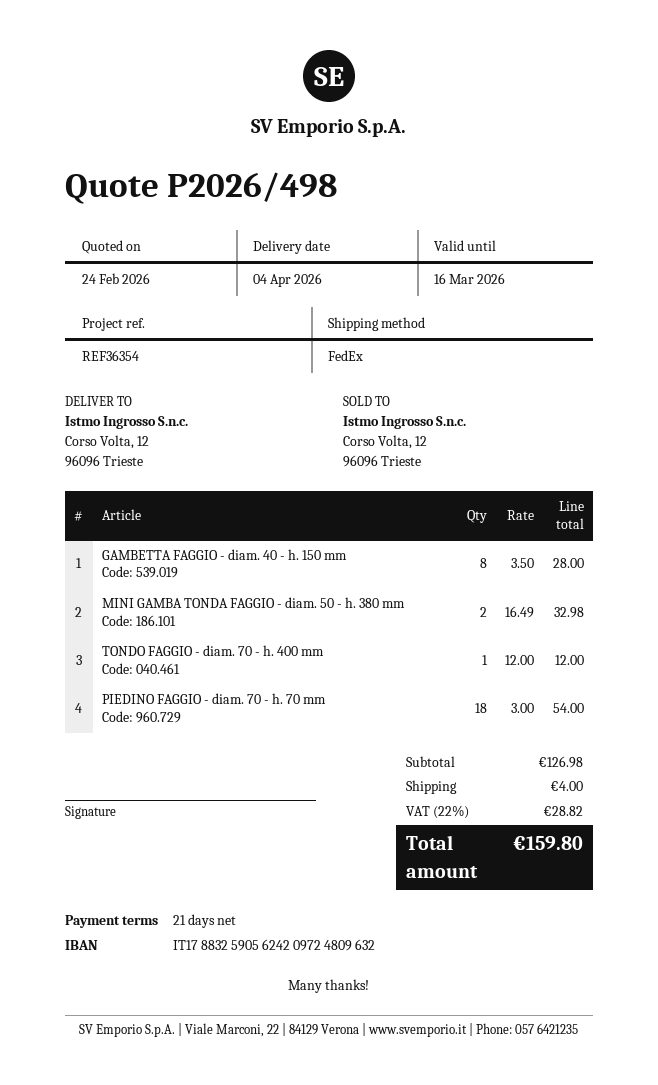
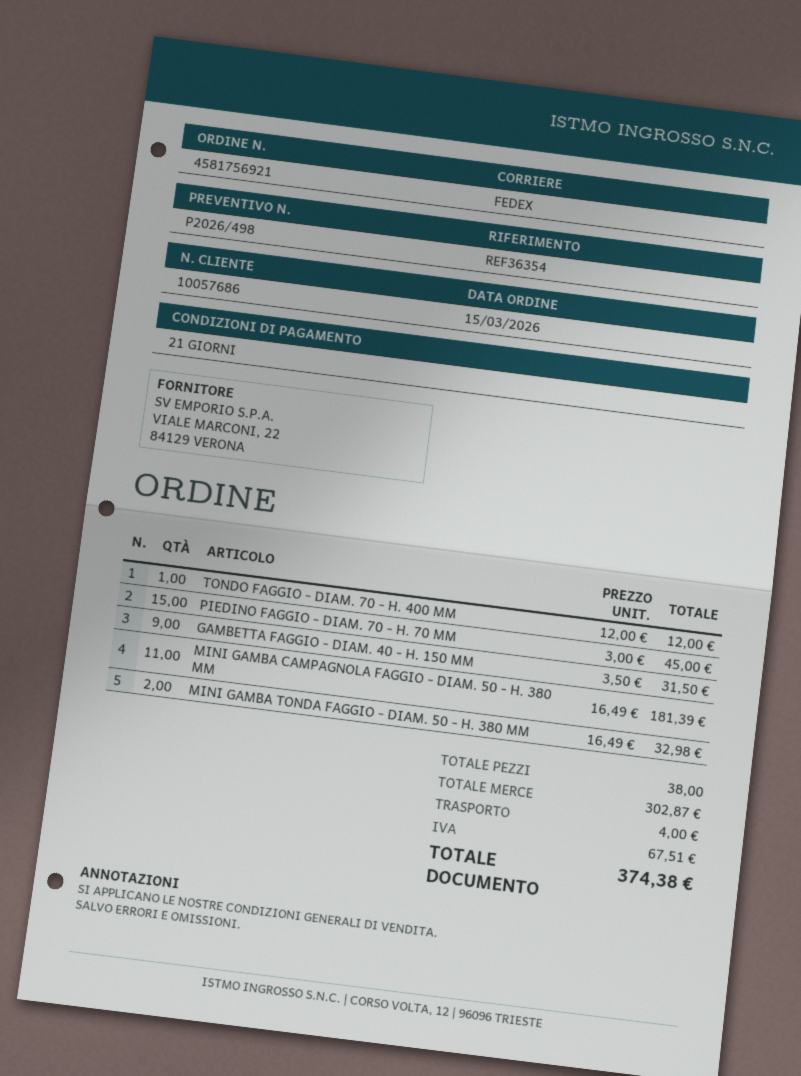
GAMBETTA FAGGIO - diam. 40 - h. 150 mm: 8 x 3.50 = 28.00 -> 9 x 3.50 = 31.50
PIEDINO FAGGIO - diam. 70 - h. 70 mm: 18 x 3.00 = 54.00 -> 15 x 3.00 = 45.00
MINI GAMBA CAMPAGNOLA FAGGIO - DIAM. 50 - H. 380 MM: none -> 11 x 16.49 = 181.39
subtotal: 126.98 -> 302.87
tax: 28.82 -> 67.51
total: 159.80 -> 374.38

